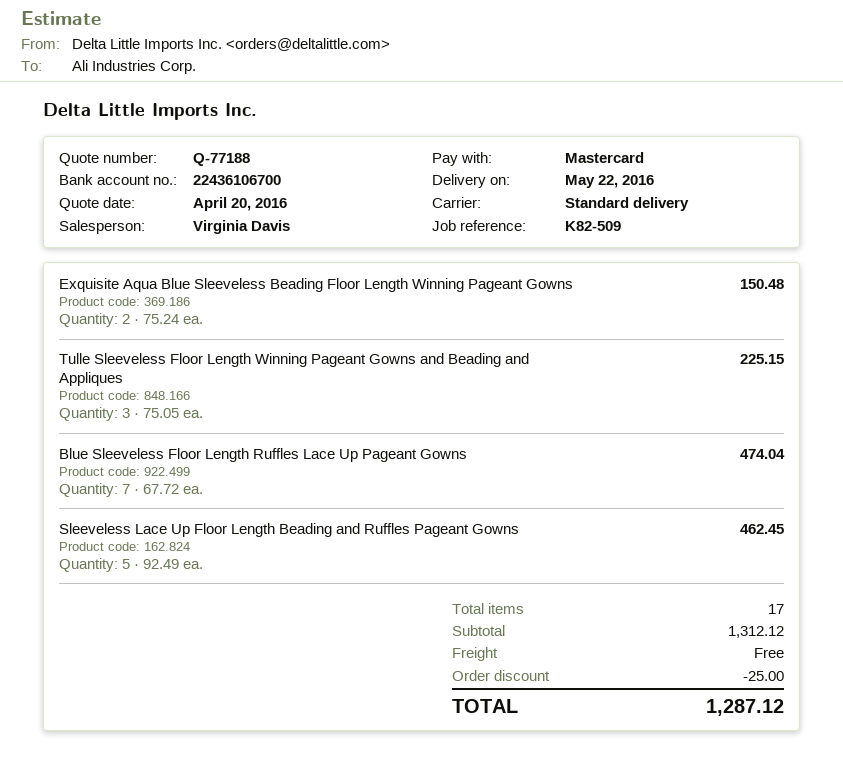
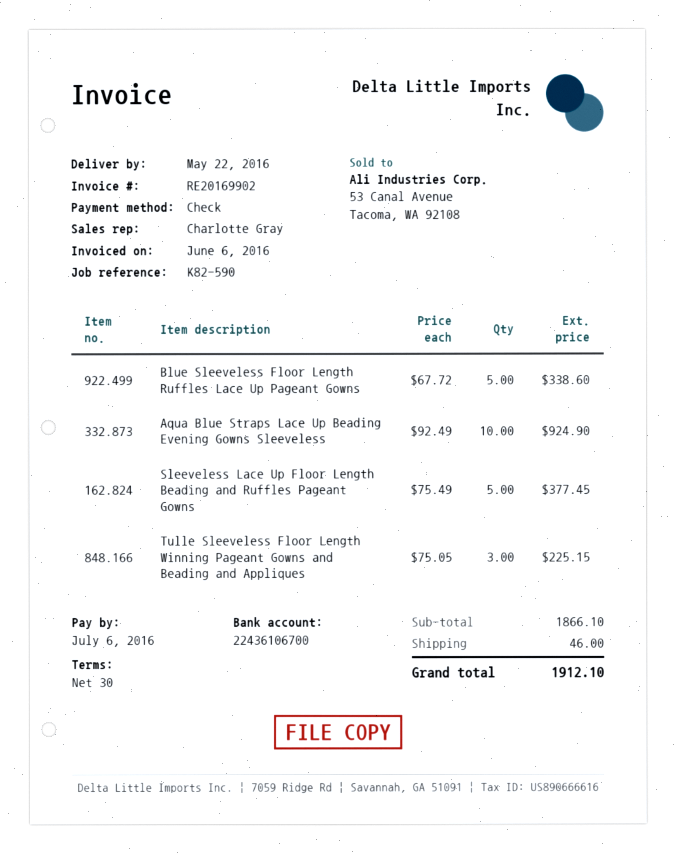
reference: K82-509 -> K82-590
sales rep: Virginia Davis -> Charlotte Gray
payment method: Mastercard -> cheque
Exquisite Aqua Blue Sleeveless Beading Floor Length Winning Pageant Gowns: 2 x 75.24 = 150.48 -> none
Blue Sleeveless Floor Length Ruffles Lace Up Pageant Gowns: 7 x 67.72 = 474.04 -> 5 x 67.72 = 338.60
Sleeveless Lace Up Floor Length Beading and Ruffles Pageant Gowns: 5 x 92.49 = 462.45 -> 5 x 75.49 = 377.45
Aqua Blue Straps Lace Up Beading Evening Gowns Sleeveless: none -> 10 x 92.49 = 924.90
subtotal: 1312.12 -> 1866.10
discount: 25.00 -> none
shipping: 0.00 -> 46.00
total: 1287.12 -> 1912.10

